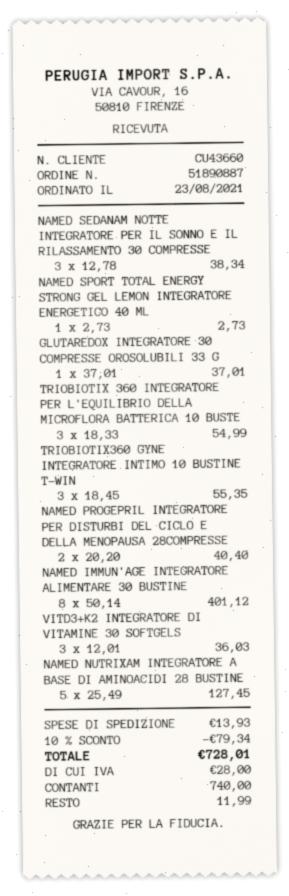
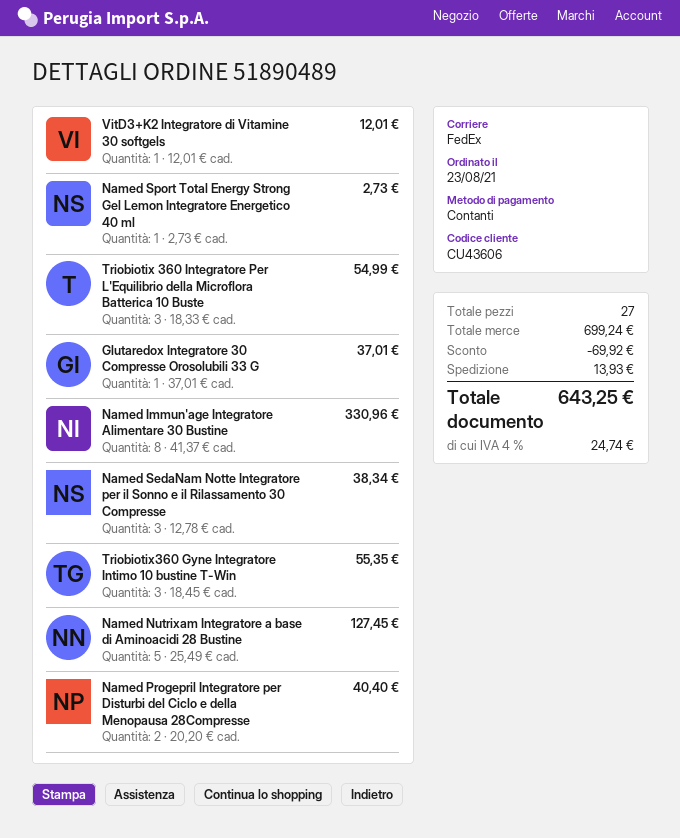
order number: 51890887 -> 51890489
customer number: CU43660 -> CU43606
NAMED IMMUN'AGE INTEGRATORE ALIMENTARE 30 BUSTINE: 8 x 50.14 = 401.12 -> 8 x 41.37 = 330.96
VITD3+K2 INTEGRATORE DI VITAMINE 30 SOFTGELS: 3 x 12.01 = 36.03 -> 1 x 12.01 = 12.01
discount: 79.34 -> 69.92
tax: 28.00 -> 24.74
total: 728.01 -> 643.25

